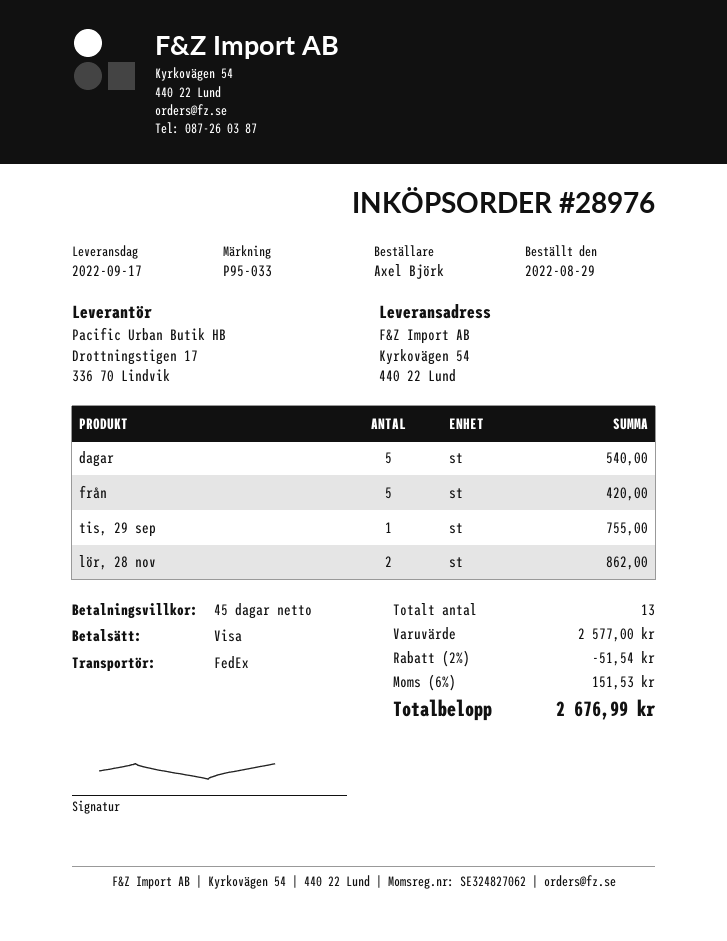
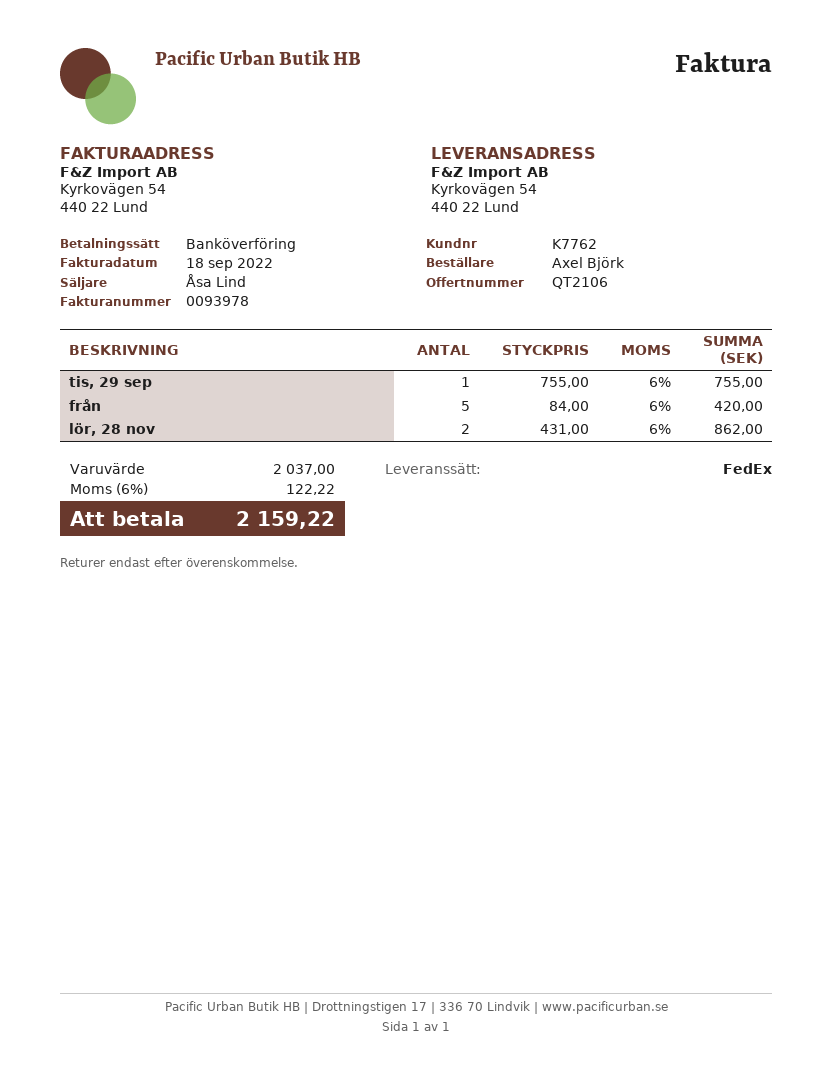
payment method: Visa -> bank transfer
dagar: 5 for 540.00 -> none
subtotal: 2577.00 -> 2037.00
discount: 2% = 51.54 -> none
tax: 6% = 151.53 -> 6% = 122.22
total: 2676.99 -> 2159.22

